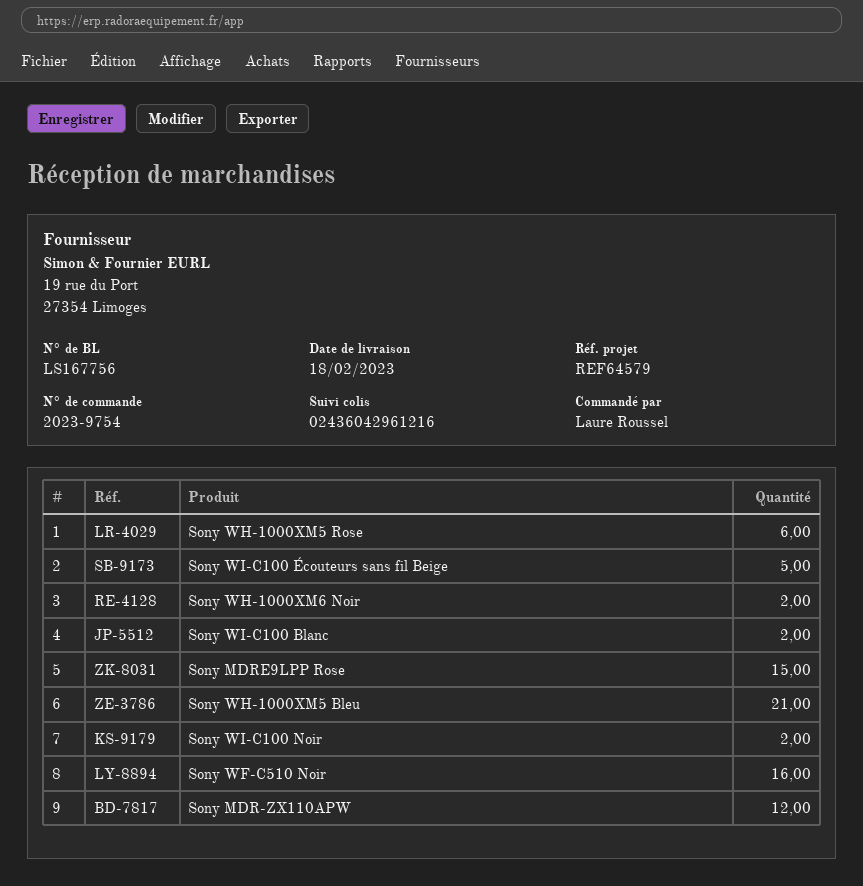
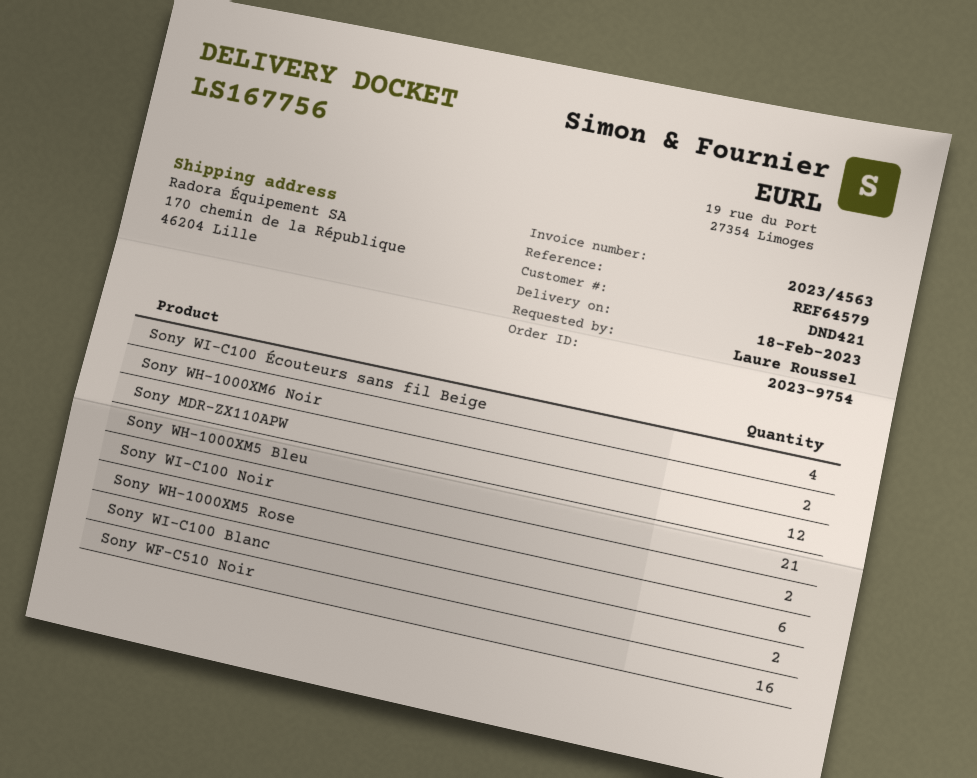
Sony WI-C100 Écouteurs sans fil Beige: 5 -> 4
Sony MDRE9LPP Rose: 15 -> none

